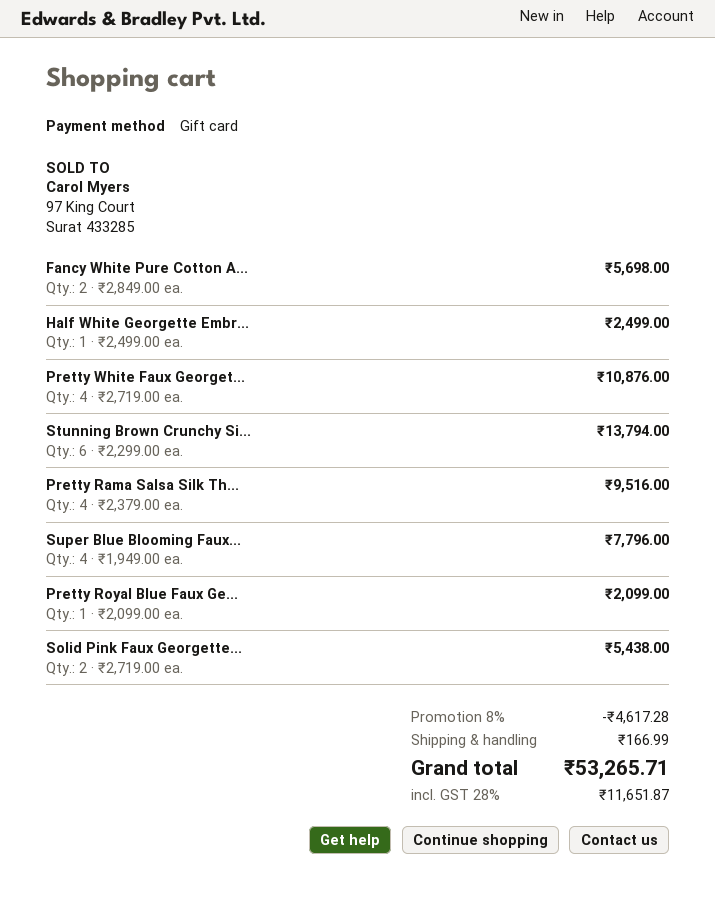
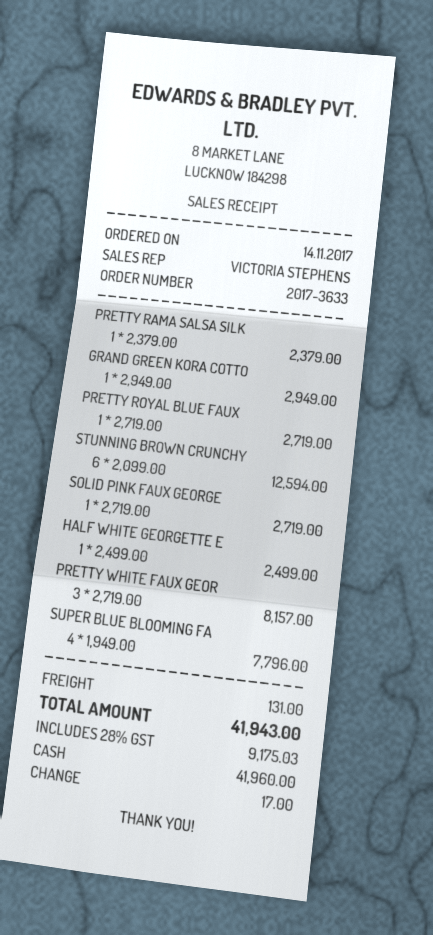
payment method: gift card -> cash
Fancy White Pure Cotton A...: 2 x 2849.00 = 5698.00 -> none
Pretty White Faux Georget...: 4 x 2719.00 = 10876.00 -> 3 x 2719.00 = 8157.00
Stunning Brown Crunchy Si...: 6 x 2299.00 = 13794.00 -> 6 x 2099.00 = 12594.00
Pretty Rama Salsa Silk Th...: 4 x 2379.00 = 9516.00 -> 1 x 2379.00 = 2379.00
Pretty Royal Blue Faux Ge...: 1 x 2099.00 = 2099.00 -> 1 x 2719.00 = 2719.00
Solid Pink Faux Georgette...: 2 x 2719.00 = 5438.00 -> 1 x 2719.00 = 2719.00
GRAND GREEN KORA COTTO: none -> 1 x 2949.00 = 2949.00
discount: 8% = 4617.28 -> none
shipping: 166.99 -> 131.00
tax: 28% = 11651.87 -> 28% = 9175.03
total: 53265.71 -> 41943.00

